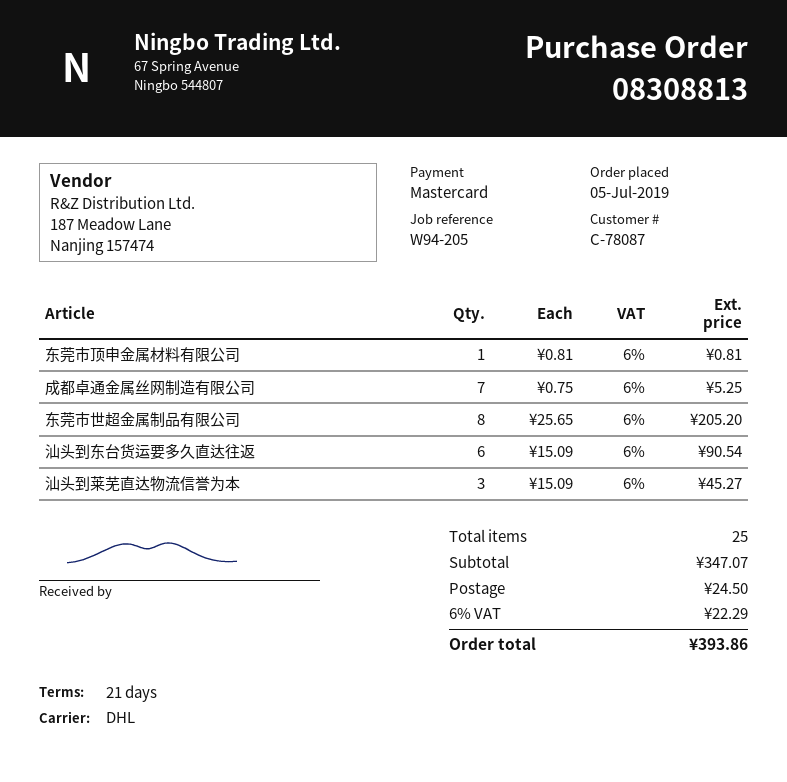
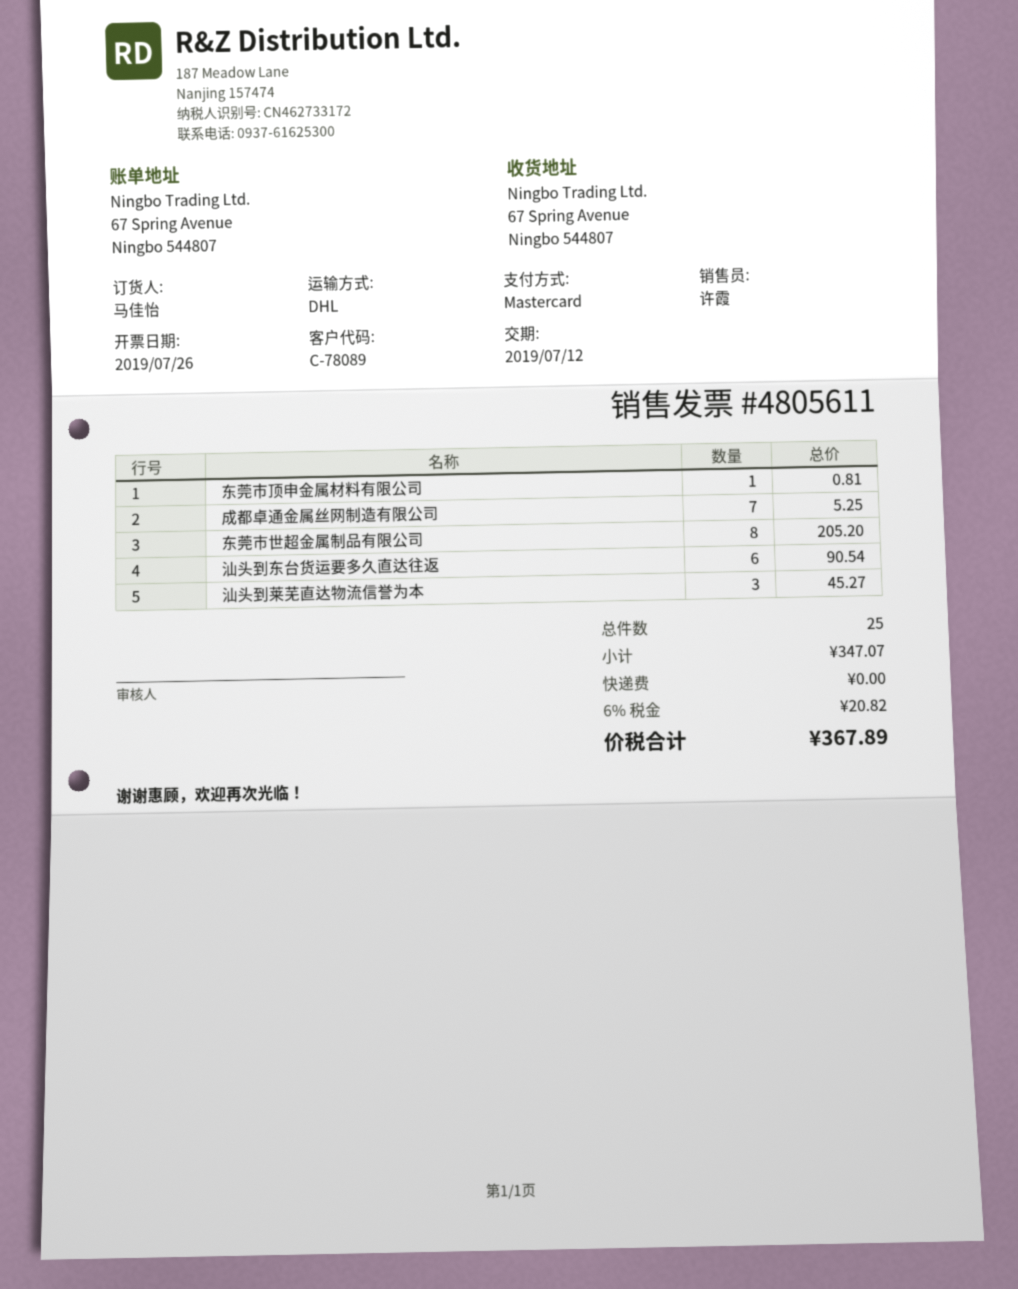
customer number: C-78087 -> C-78089
shipping: 24.50 -> 0.00
tax: 6% = 22.29 -> 6% = 20.82
total: 393.86 -> 367.89

